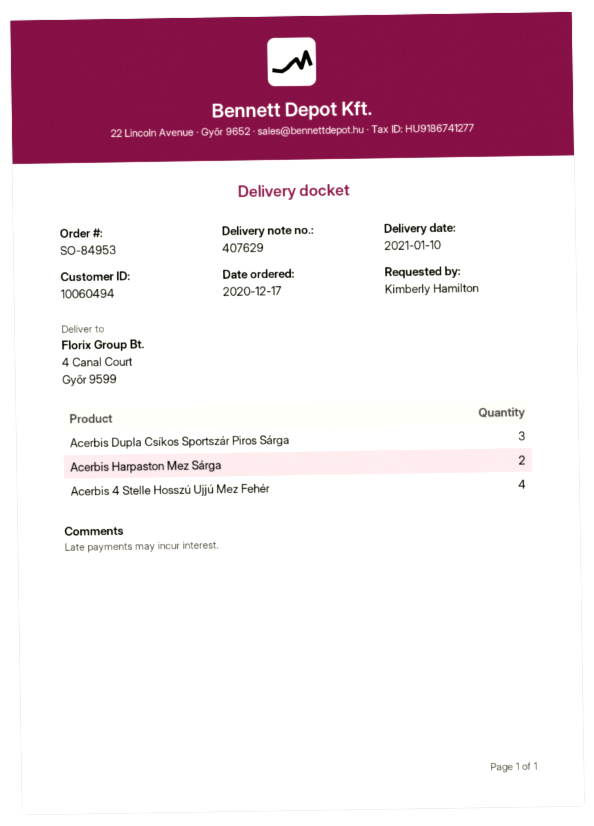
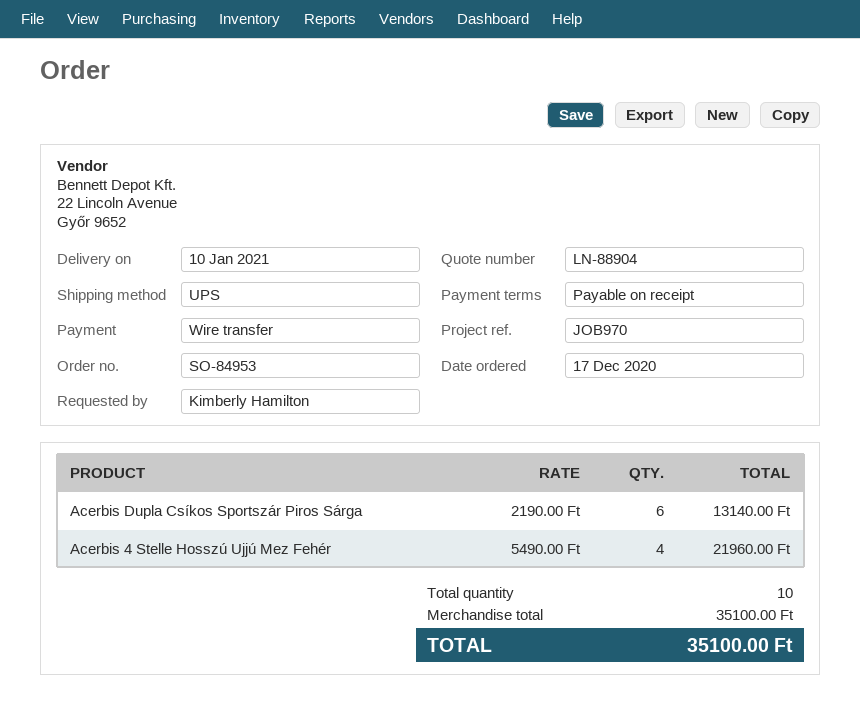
Acerbis Dupla Csíkos Sportszár Piros Sárga: 3 -> 6
Acerbis Harpaston Mez Sárga: 2 -> none

